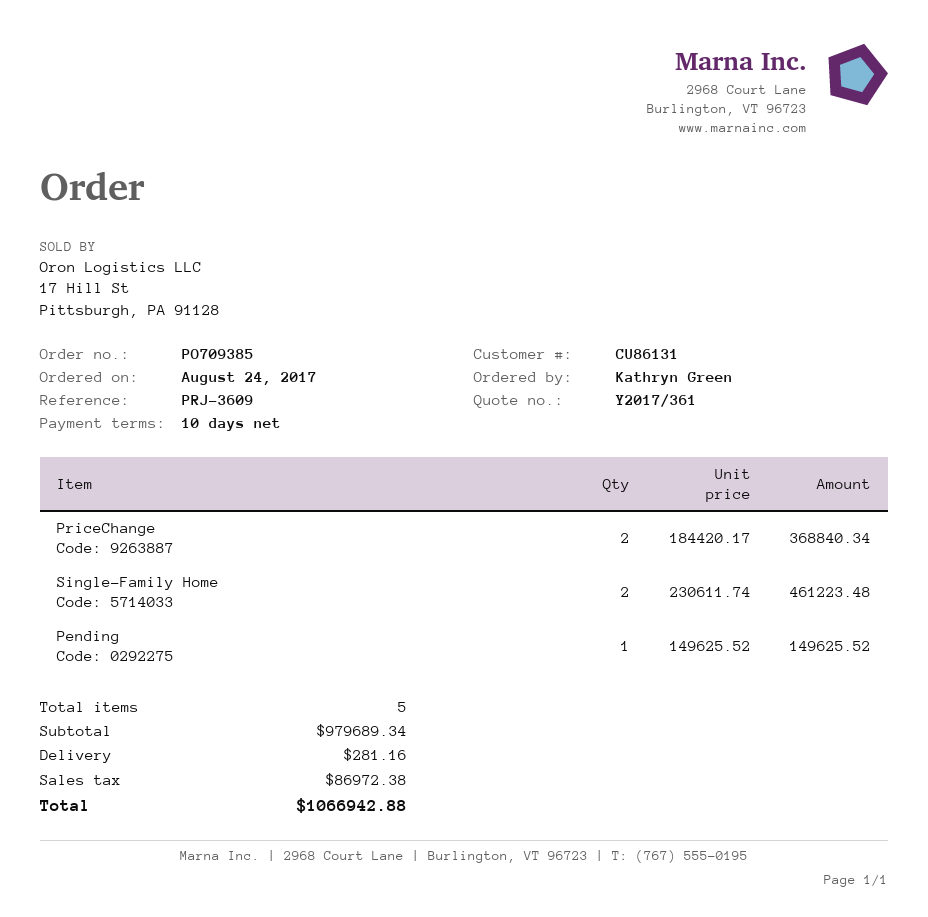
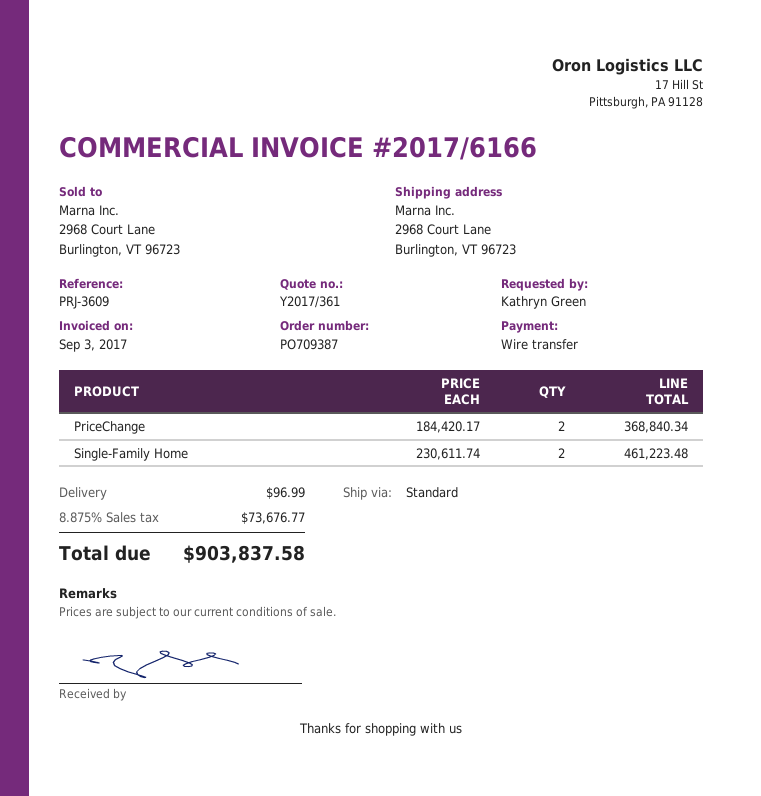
order number: PO709385 -> PO709387
Pending: 1 x 149625.52 = 149625.52 -> none
shipping: 281.16 -> 96.99
tax: 86972.38 -> 73676.77
total: 1066942.88 -> 903837.58

